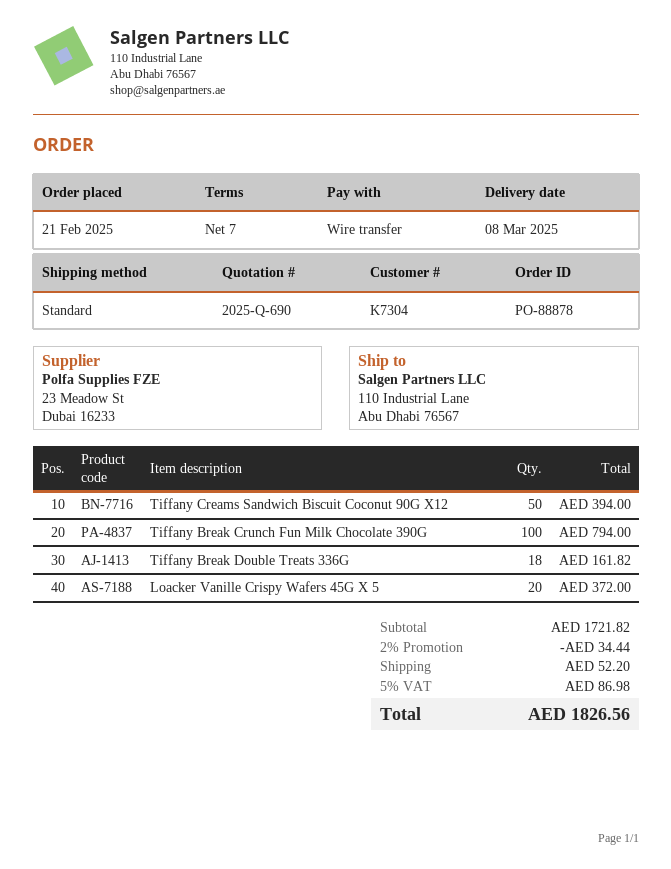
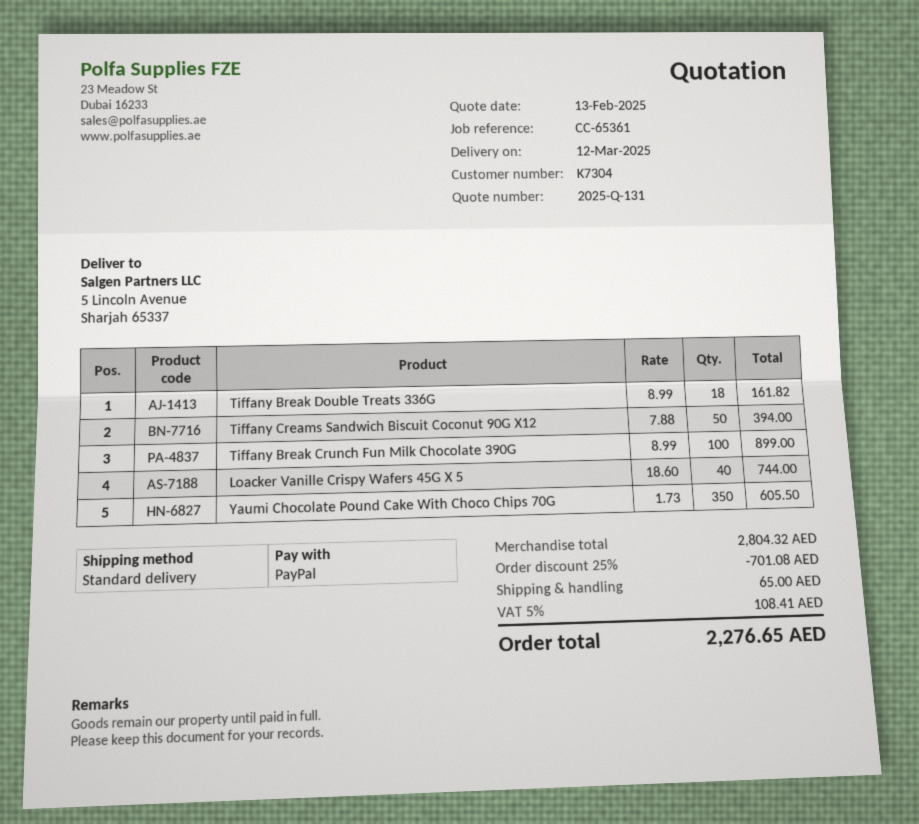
quote number: 2025-Q-690 -> 2025-Q-131
delivery date: 2025-03-08 -> 2025-03-12
payment method: bank transfer -> PayPal
ship to: 110 Industrial Lane, Abu Dhabi 76567 -> 5 Lincoln Avenue, Sharjah 65337
Tiffany Break Crunch Fun Milk Chocolate 390G: 100 for 794.00 -> 100 for 899.00
Loacker Vanille Crispy Wafers 45G X 5: 20 for 372.00 -> 40 for 744.00
Yaumi Chocolate Pound Cake With Choco Chips 70G: none -> 350 for 605.50
subtotal: 1721.82 -> 2804.32
discount: 2% = 34.44 -> 25% = 701.08
shipping: 52.20 -> 65.00
tax: 5% = 86.98 -> 5% = 108.41
total: 1826.56 -> 2276.65

